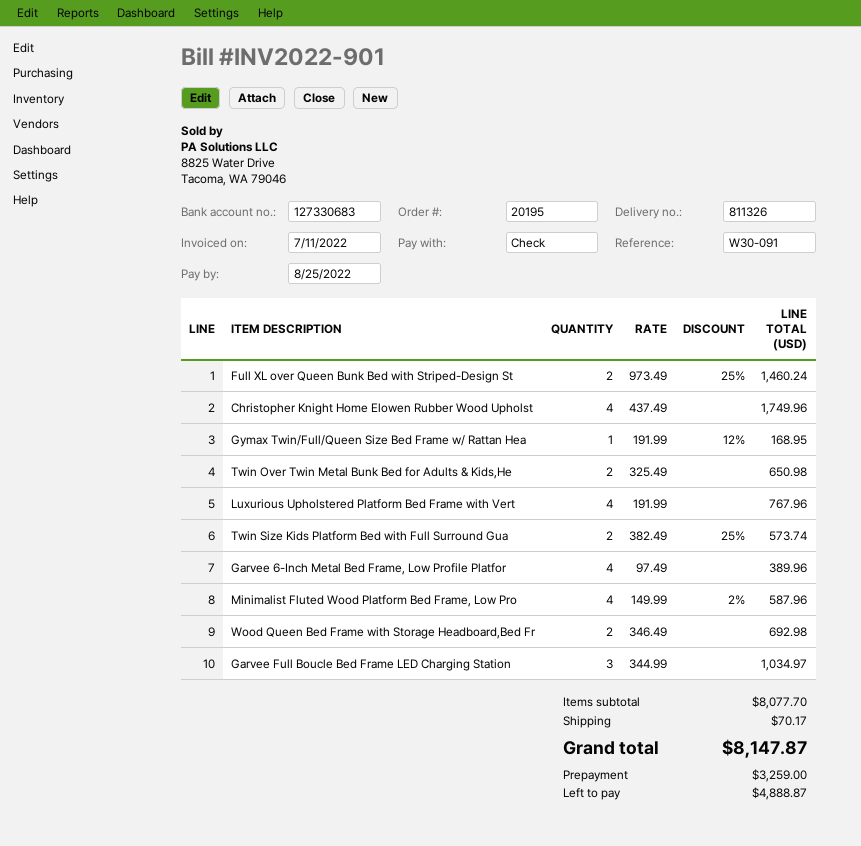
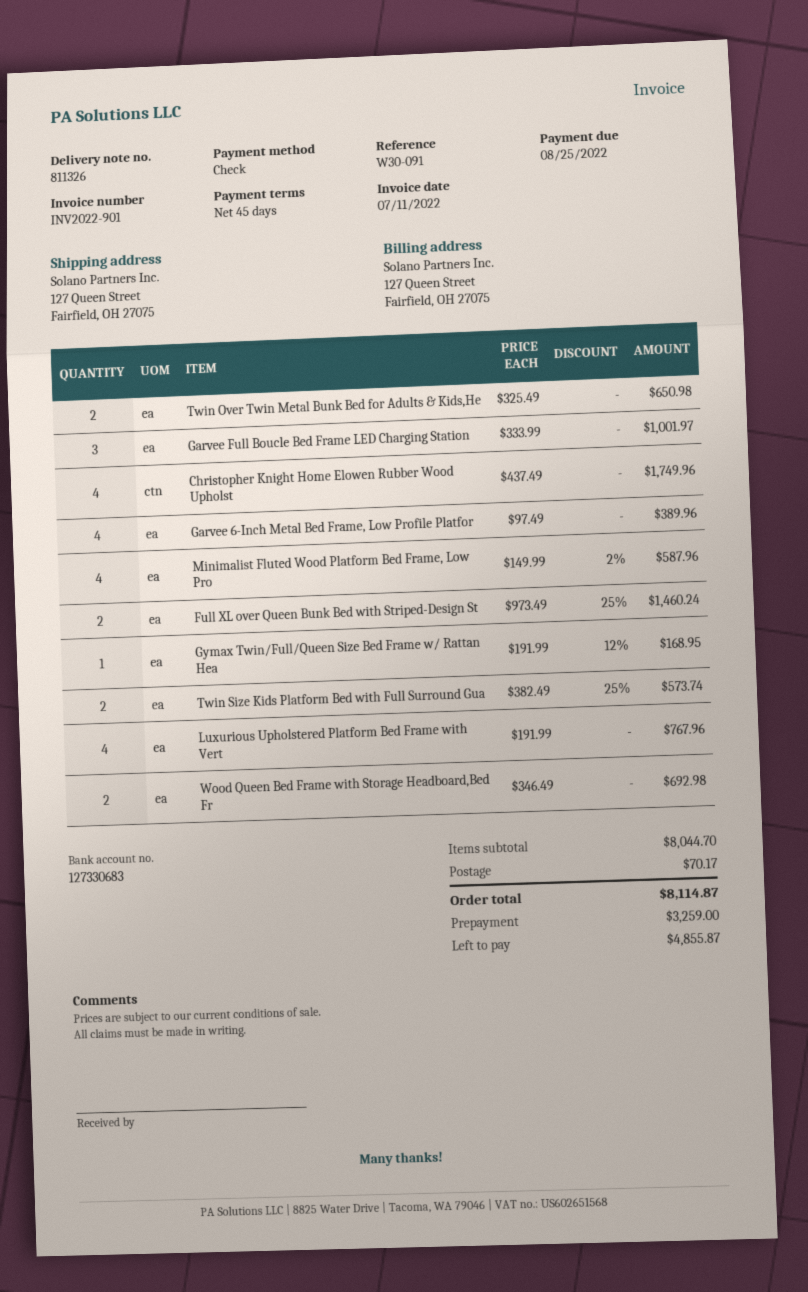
Garvee Full Boucle Bed Frame LED Charging Station: 3 x 344.99 = 1034.97 -> 3 x 333.99 = 1001.97
subtotal: 8077.70 -> 8044.70
total: 8147.87 -> 8114.87
balance: 4888.87 -> 4855.87

